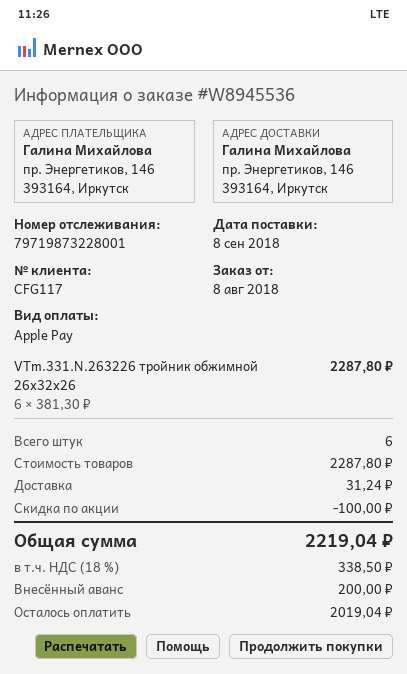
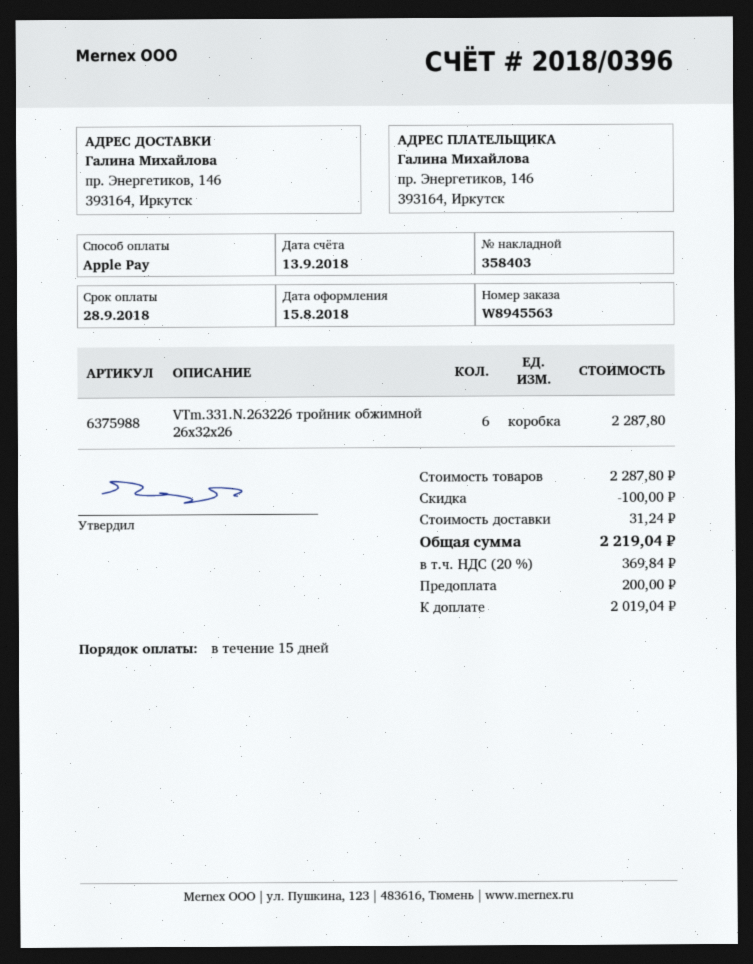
order number: W8945536 -> W8945563
order date: 2018-08-08 -> 2018-08-15
tax: 18% = 338.50 -> 20% = 369.84

